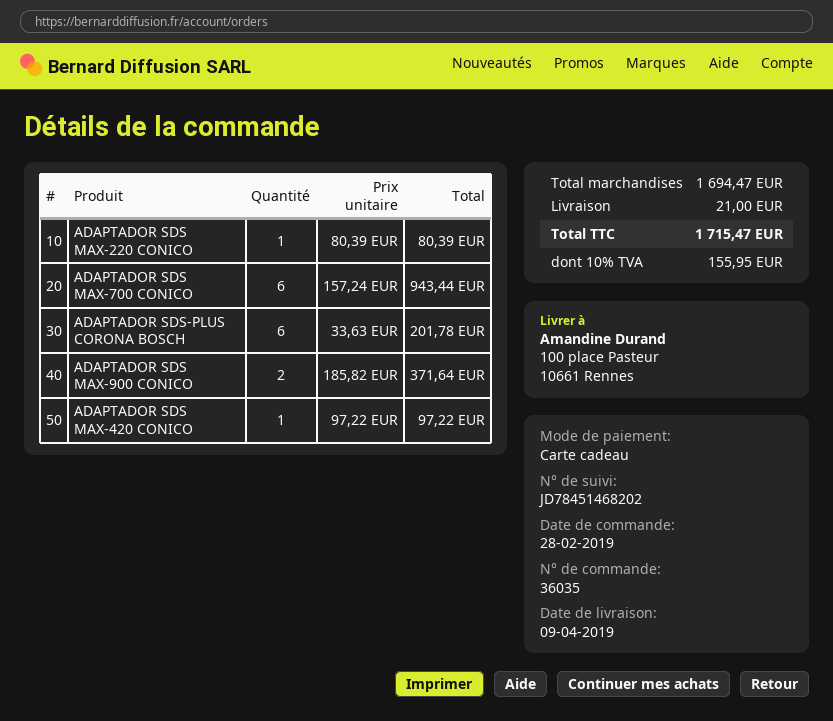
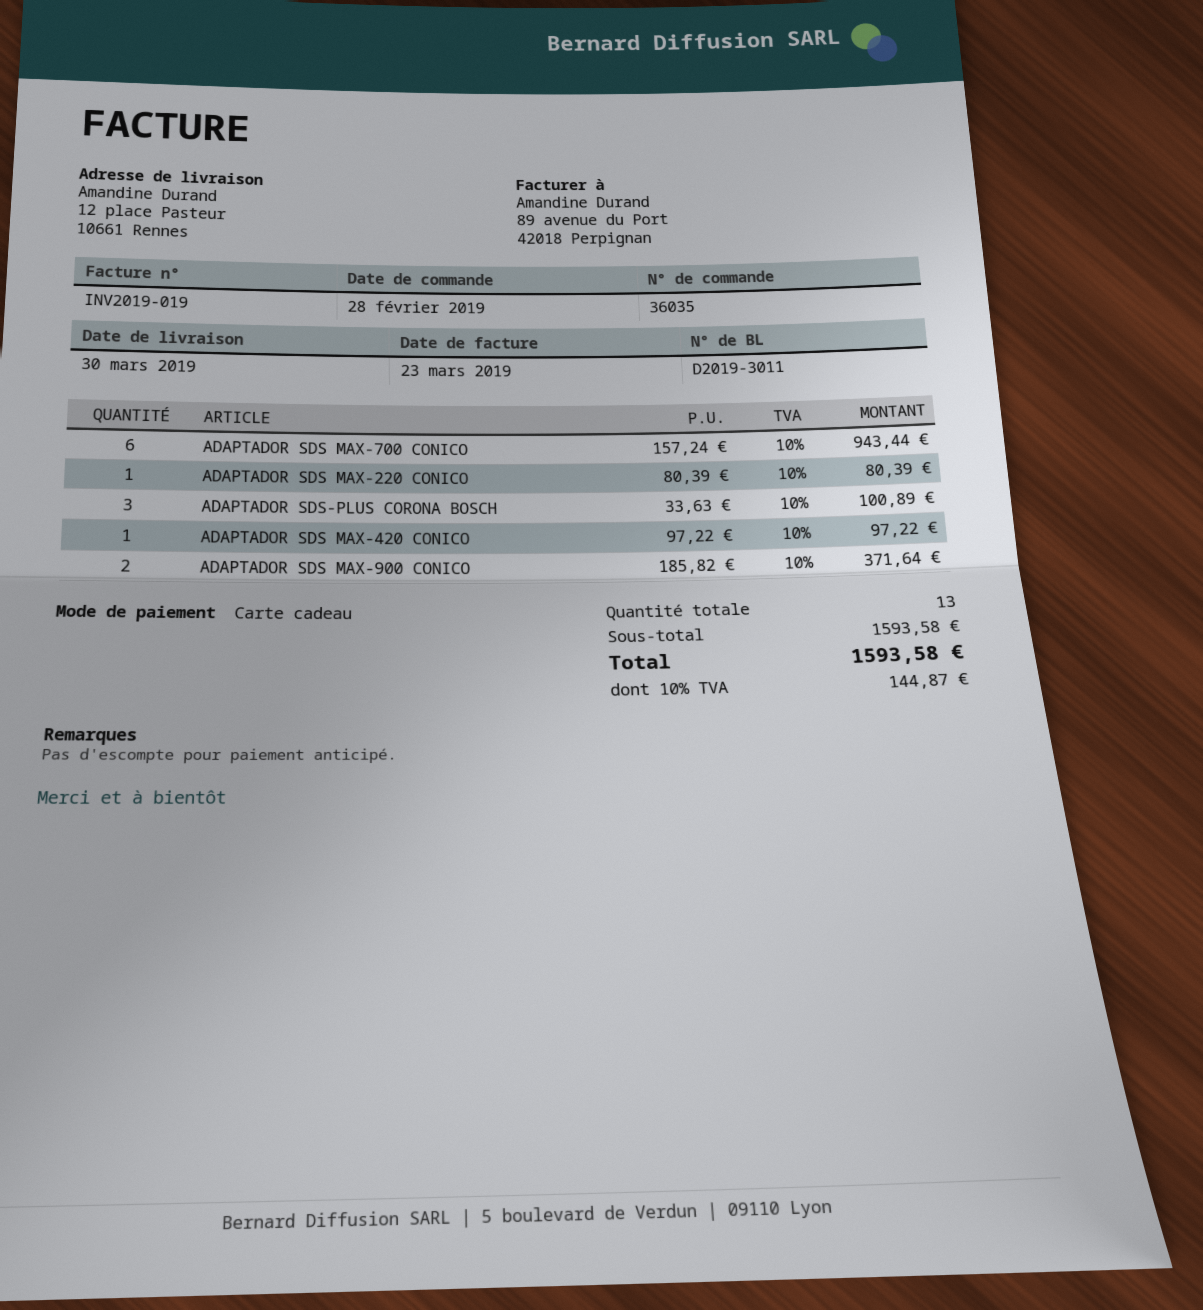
delivery date: 2019-04-09 -> 2019-03-30
ship to: 100 place Pasteur, 10661 Rennes -> 12 place Pasteur, 10661 Rennes
ADAPTADOR SDS-PLUS CORONA BOSCH: 6 x 33.63 = 201.78 -> 3 x 33.63 = 100.89
subtotal: 1694.47 -> 1593.58
shipping: 21.00 -> none
tax: 10% = 155.95 -> 10% = 144.87
total: 1715.47 -> 1593.58

